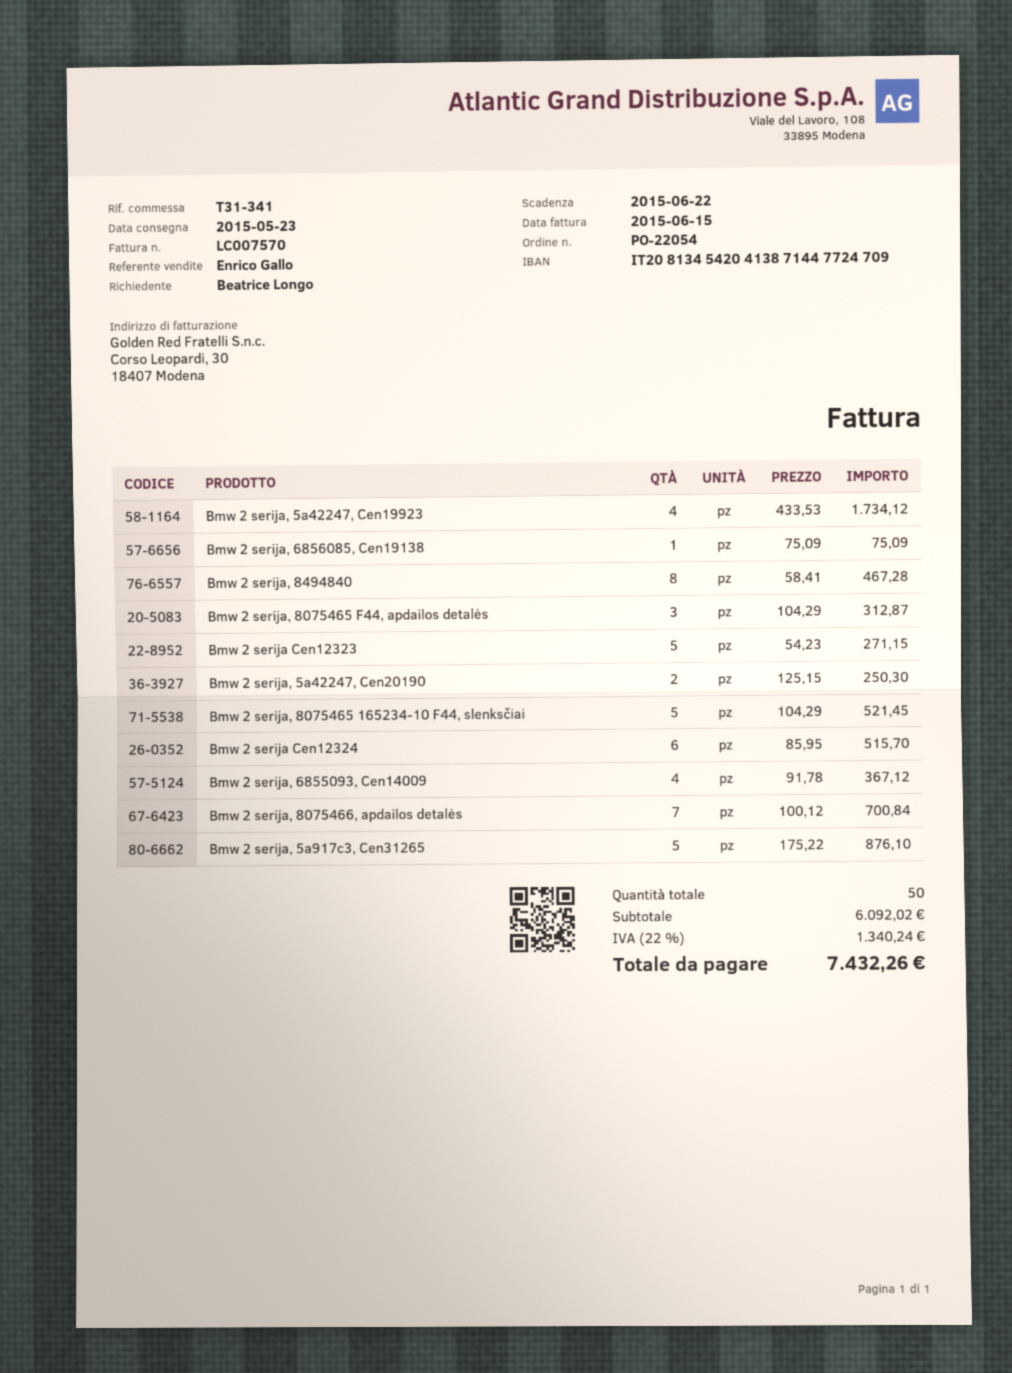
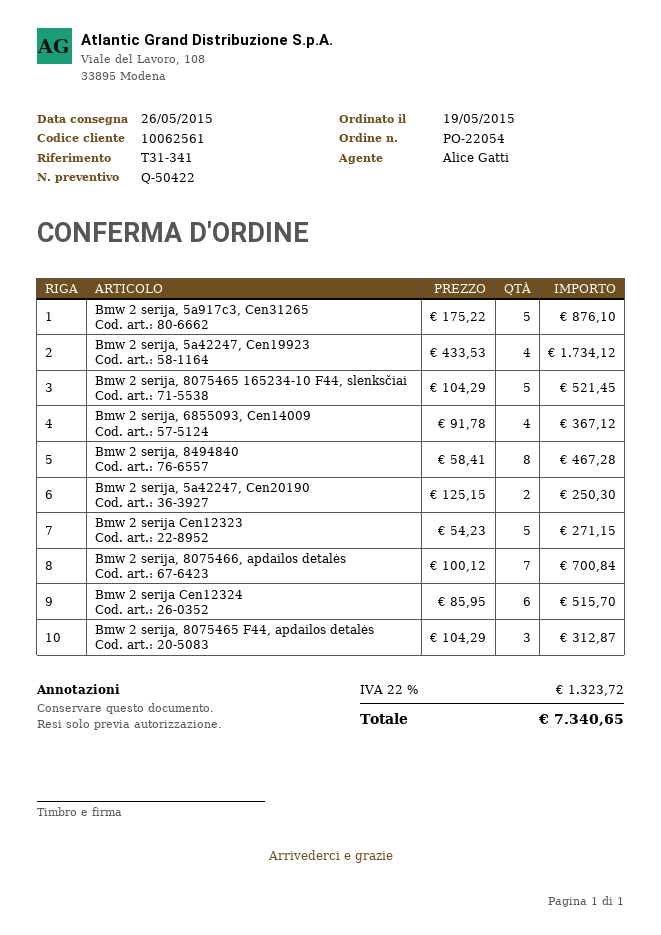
delivery date: 2015-05-23 -> 2015-05-26
sales rep: Enrico Gallo -> Alice Gatti
Bmw 2 serija, 6856085, Cen19138: 1 x 75.09 = 75.09 -> none
tax: 22% = 1340.24 -> 22% = 1323.72
total: 7432.26 -> 7340.65

